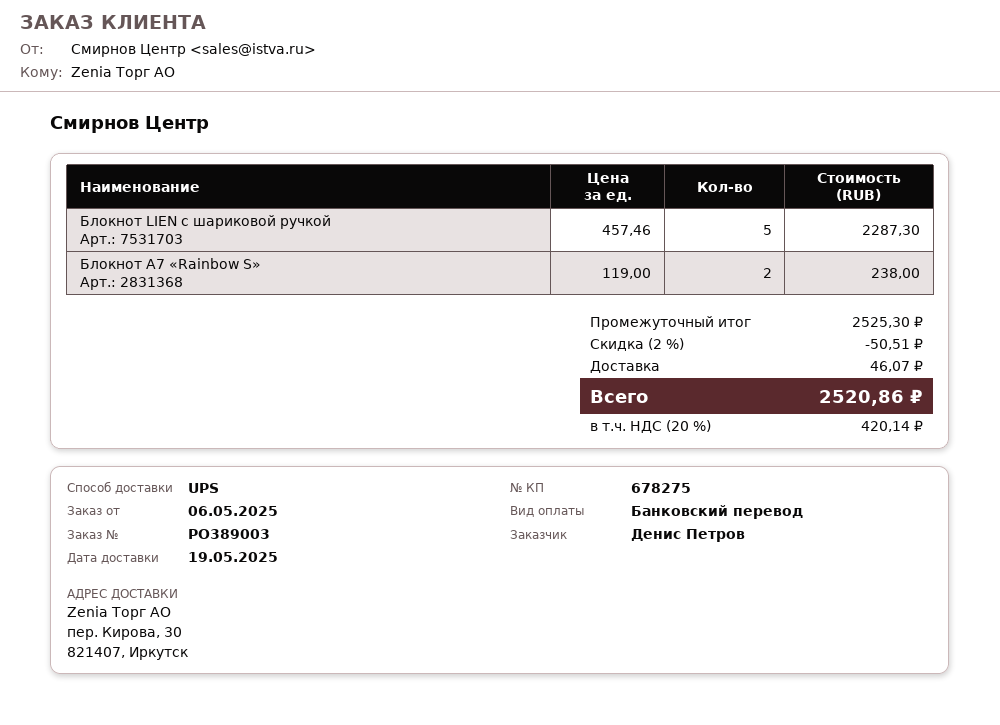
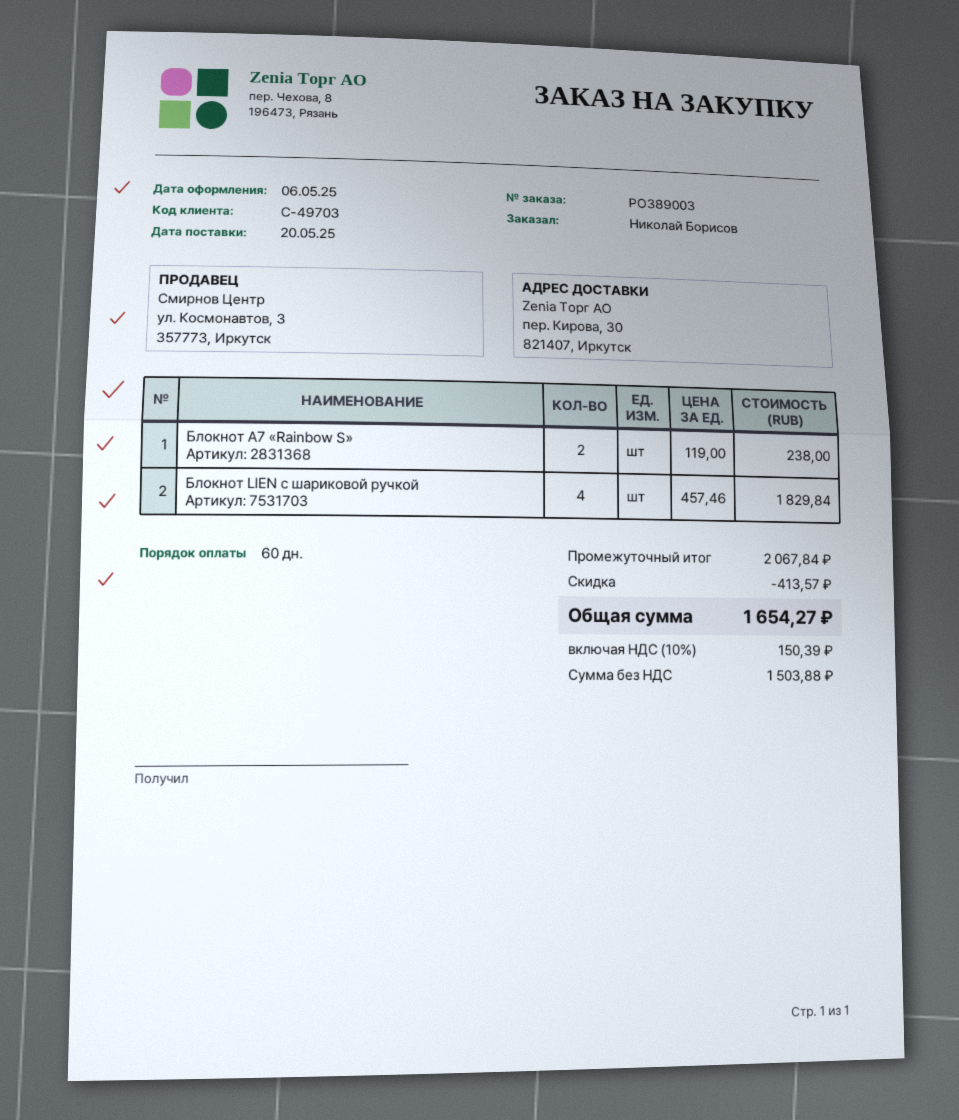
delivery date: 2025-05-19 -> 2025-05-20
ordered by: Денис Петров -> Николай Борисов
Блокнот LIEN с шариковой ручкой: 5 x 457.46 = 2287.30 -> 4 x 457.46 = 1829.84
subtotal: 2525.30 -> 2067.84
discount: 50.51 -> 413.57
shipping: 46.07 -> none
tax: 20% = 420.14 -> 10% = 150.39
total: 2520.86 -> 1654.27

